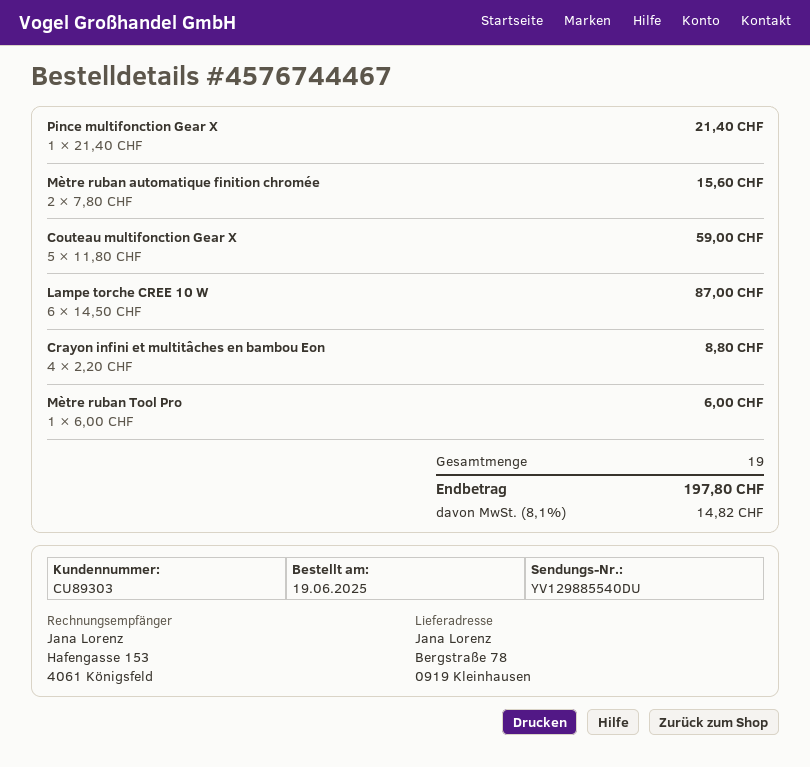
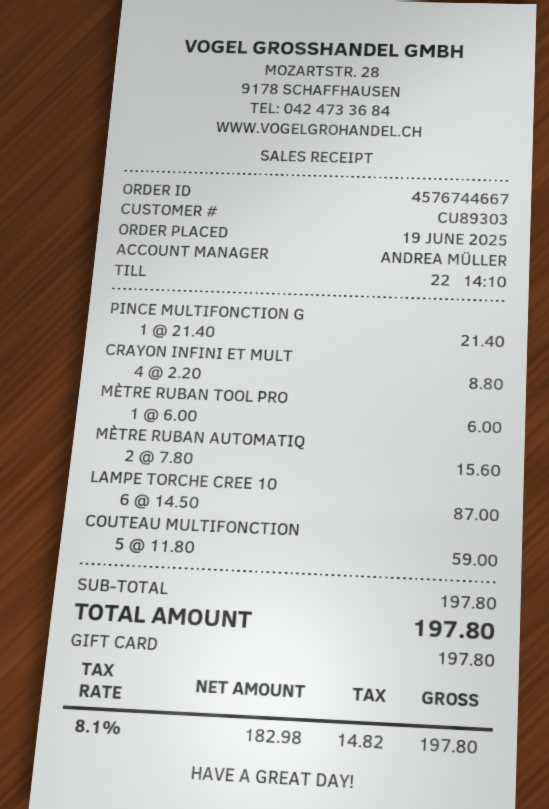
order number: 4576744467 -> 4576744667

